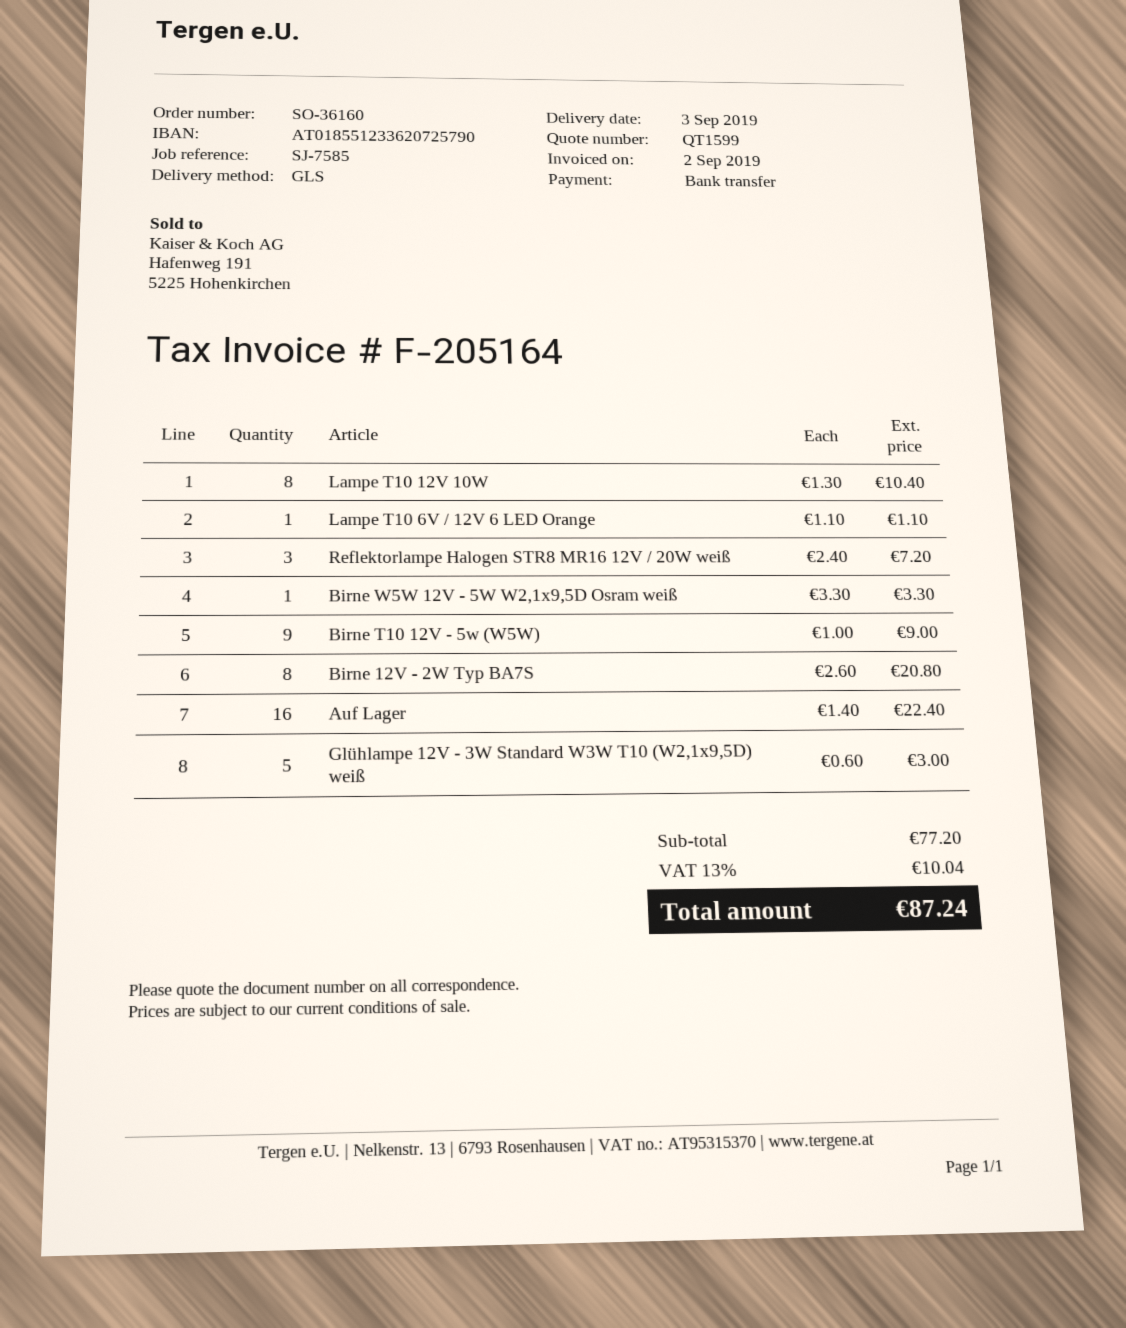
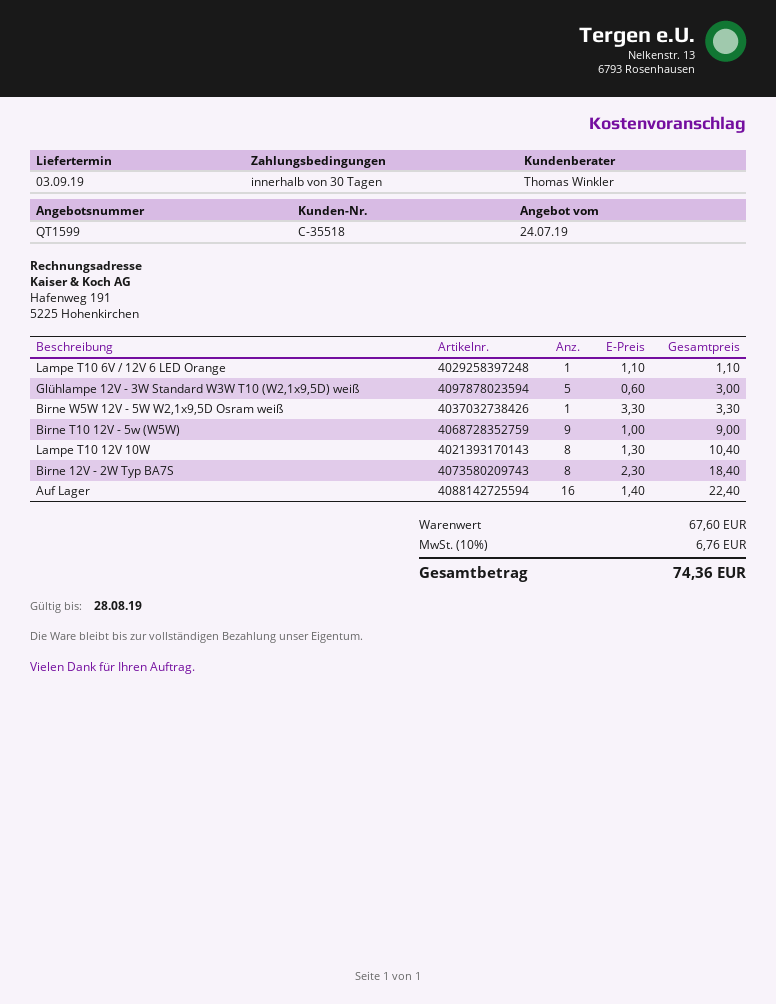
Reflektorlampe Halogen STR8 MR16 12V / 20W weiß: 3 x 2.40 = 7.20 -> none
Birne 12V - 2W Typ BA7S: 8 x 2.60 = 20.80 -> 8 x 2.30 = 18.40
subtotal: 77.20 -> 67.60
tax: 13% = 10.04 -> 10% = 6.76
total: 87.24 -> 74.36

